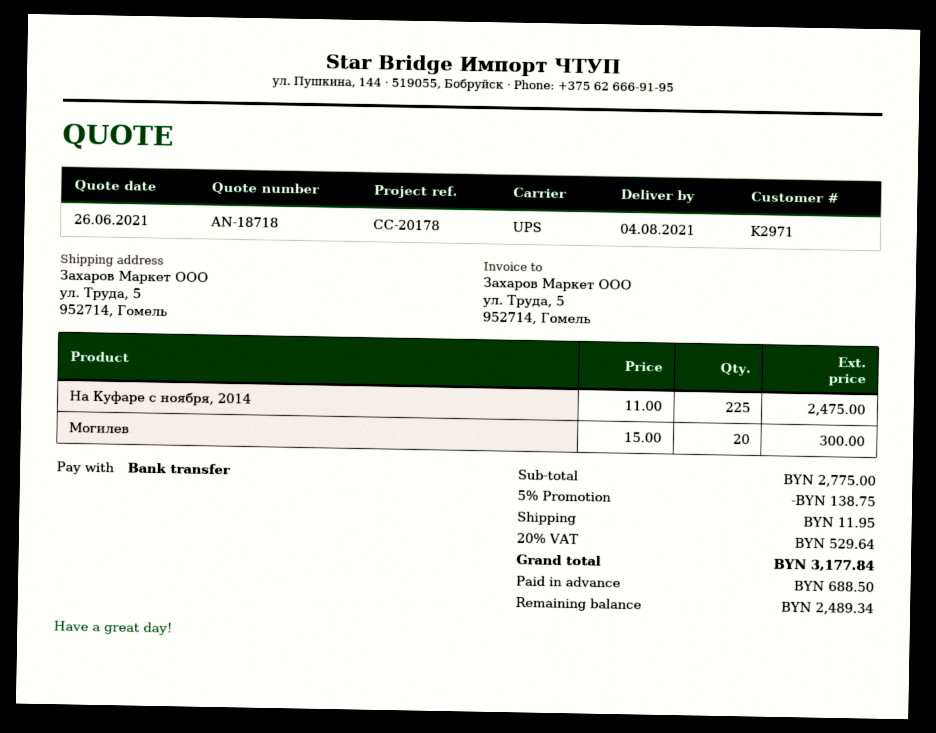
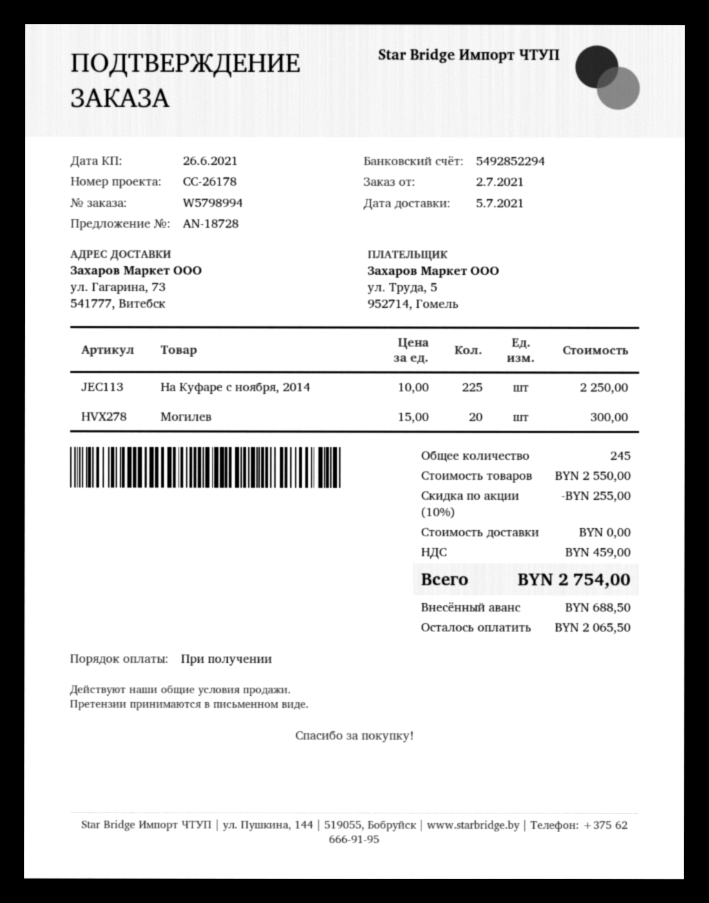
quote number: AN-18718 -> AN-18728
delivery date: 2021-08-04 -> 2021-07-05
reference: CC-20178 -> CC-26178
ship to: ул. Труда, 5, 952714, Гомель -> ул. Гагарина, 73, 541777, Витебск
На Куфаре с ноября, 2014: 225 x 11.00 = 2475.00 -> 225 x 10.00 = 2250.00
subtotal: 2775.00 -> 2550.00
discount: 5% = 138.75 -> 10% = 255.00
shipping: 11.95 -> 0.00
tax: 529.64 -> 459.00
total: 3177.84 -> 2754.00
balance: 2489.34 -> 2065.50

